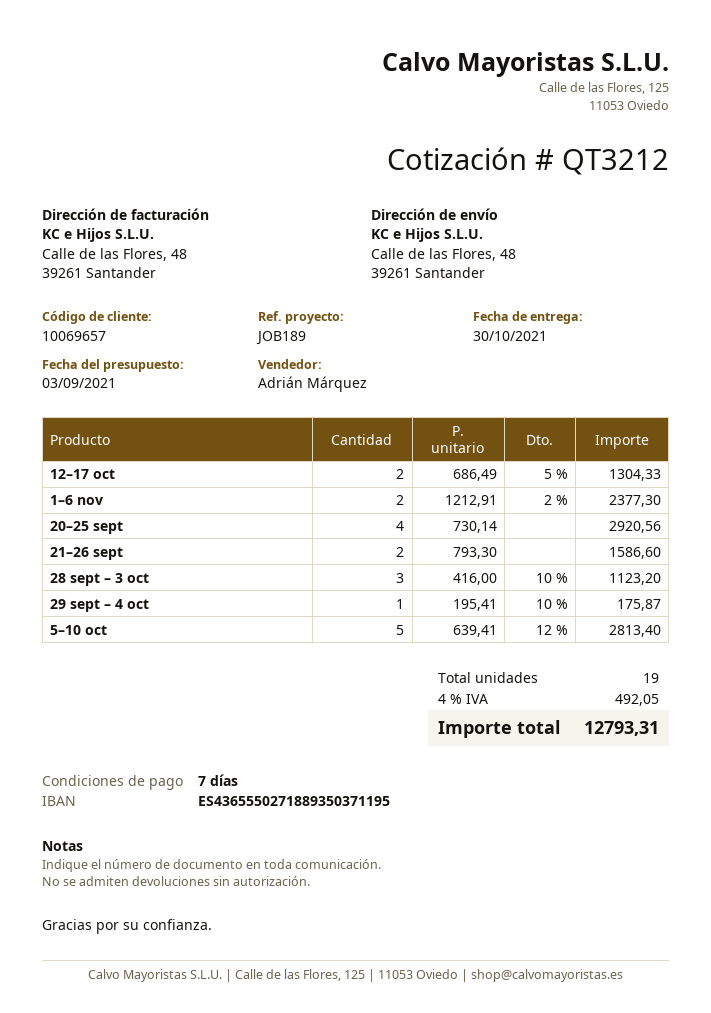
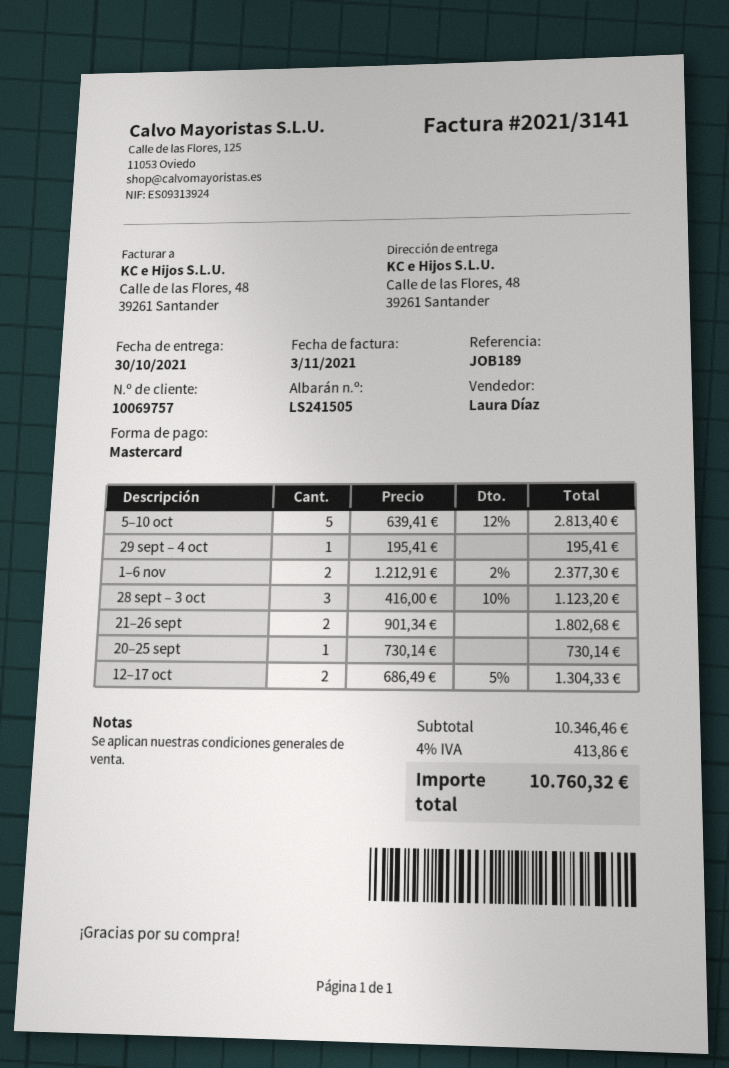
customer number: 10069657 -> 10069757
sales rep: Adrián Márquez -> Laura Díaz
20–25 sept: 4 x 730.14 = 2920.56 -> 1 x 730.14 = 730.14
21–26 sept: 2 x 793.30 = 1586.60 -> 2 x 901.34 = 1802.68
29 sept – 4 oct: 1 x 195.41 - 10% = 175.87 -> 1 x 195.41 = 195.41
tax: 4% = 492.05 -> 4% = 413.86
total: 12793.31 -> 10760.32

